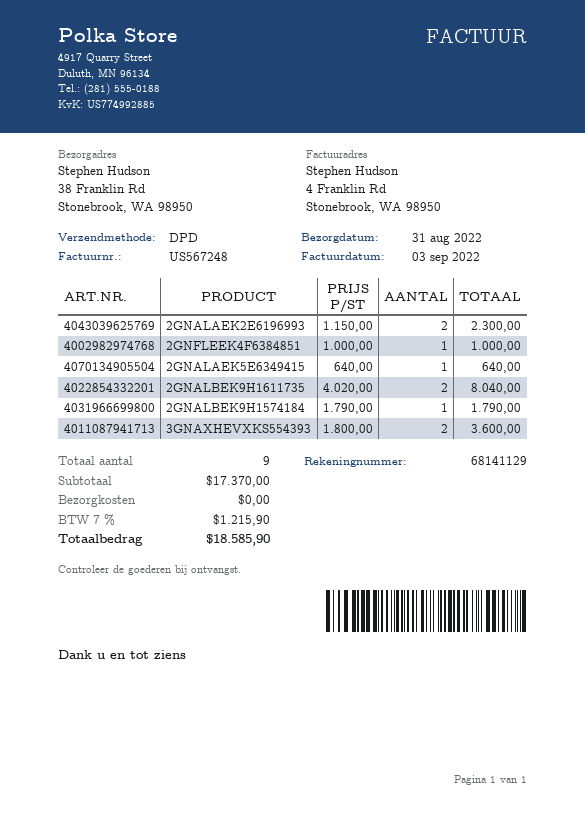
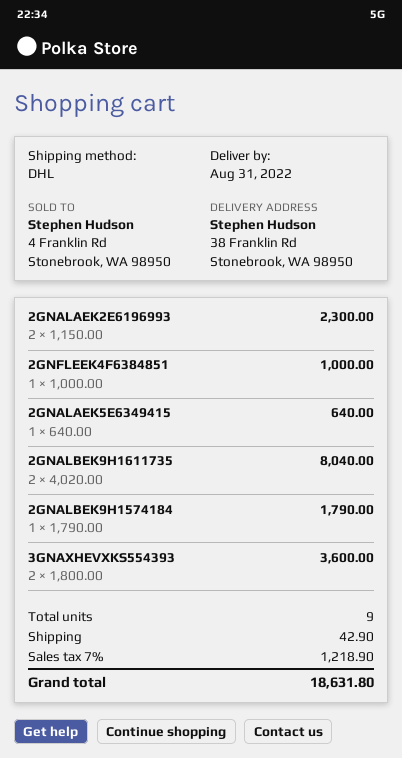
shipping method: DPD -> DHL
shipping: 0.00 -> 42.90
tax: 7% = 1215.90 -> 7% = 1218.90
total: 18585.90 -> 18631.80

